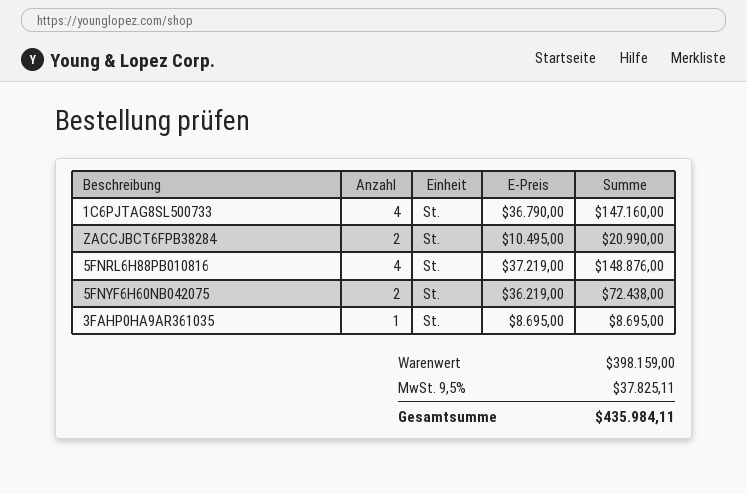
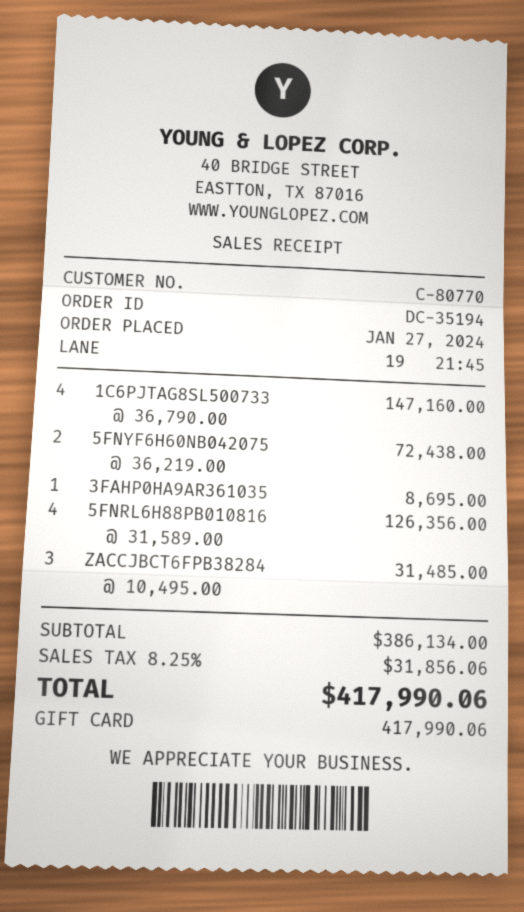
ZACCJBCT6FPB38284: 2 x 10495.00 = 20990.00 -> 3 x 10495.00 = 31485.00
5FNRL6H88PB010816: 4 x 37219.00 = 148876.00 -> 4 x 31589.00 = 126356.00
subtotal: 398159.00 -> 386134.00
tax: 9.5% = 37825.11 -> 8.25% = 31856.06
total: 435984.11 -> 417990.06

